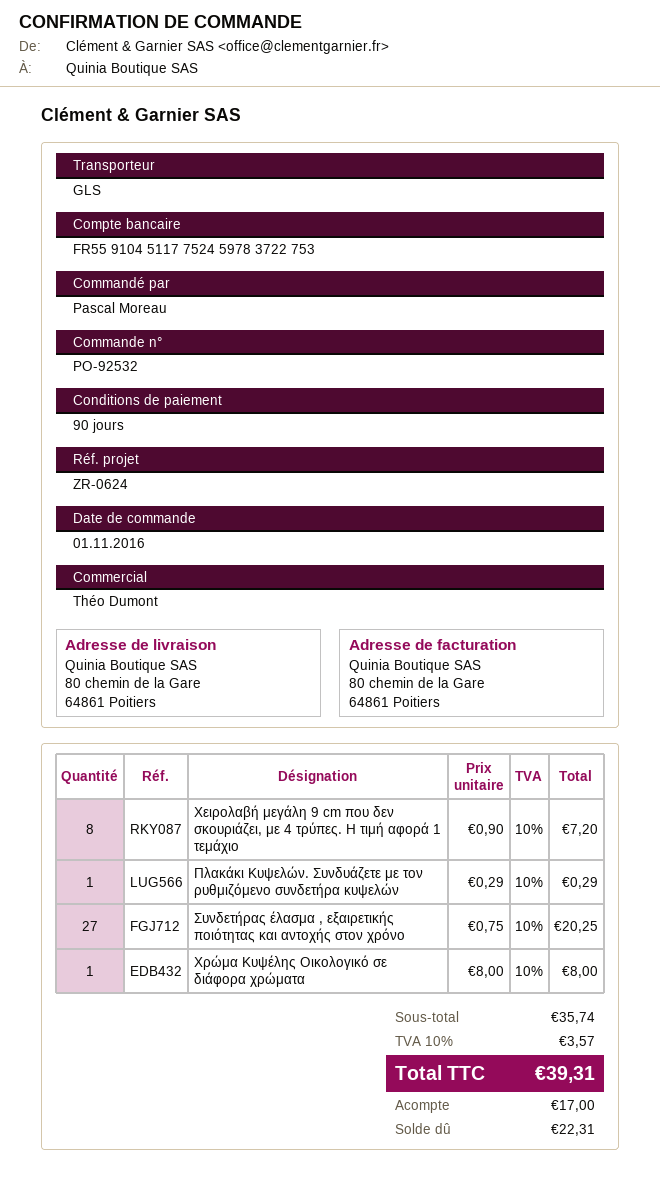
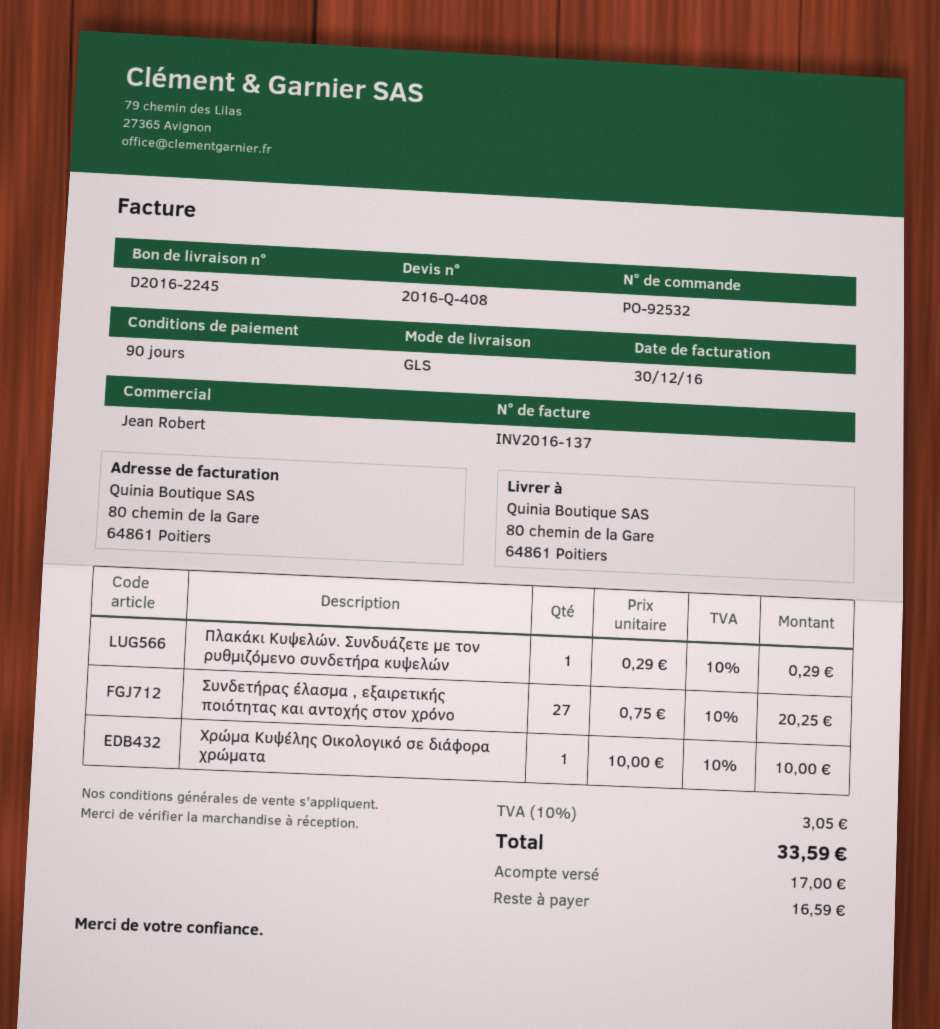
sales rep: Théo Dumont -> Jean Robert
Χειρολαβή μεγάλη 9 cm που δεν σκουριάζει, με 4 τρύπες. Η τιμή αφορά 1 τεμάχιο: 8 x 0.90 = 7.20 -> none
Χρώμα Κυψέλης Οικολογικό σε διάφορα χρώματα: 1 x 8.00 = 8.00 -> 1 x 10.00 = 10.00
tax: 10% = 3.57 -> 10% = 3.05
total: 39.31 -> 33.59
balance: 22.31 -> 16.59

